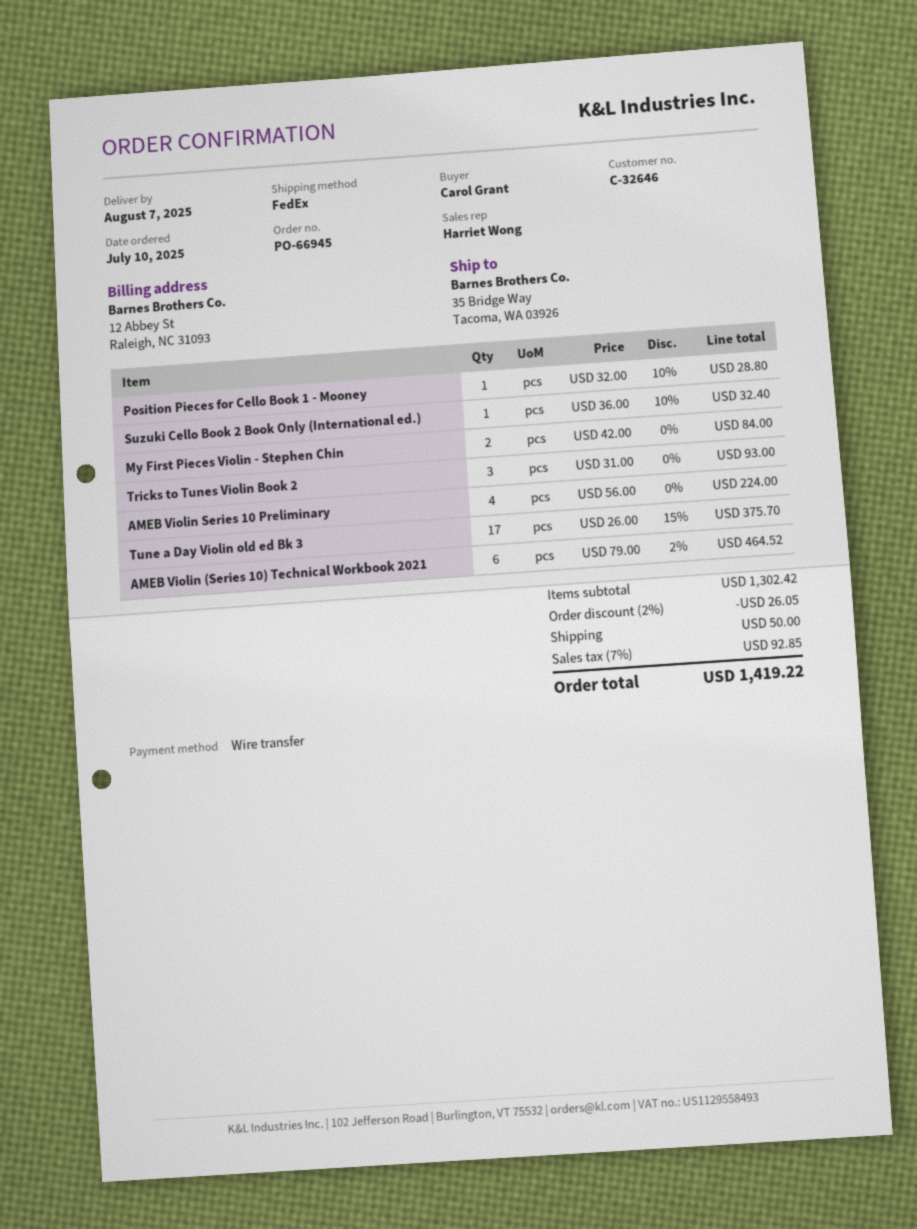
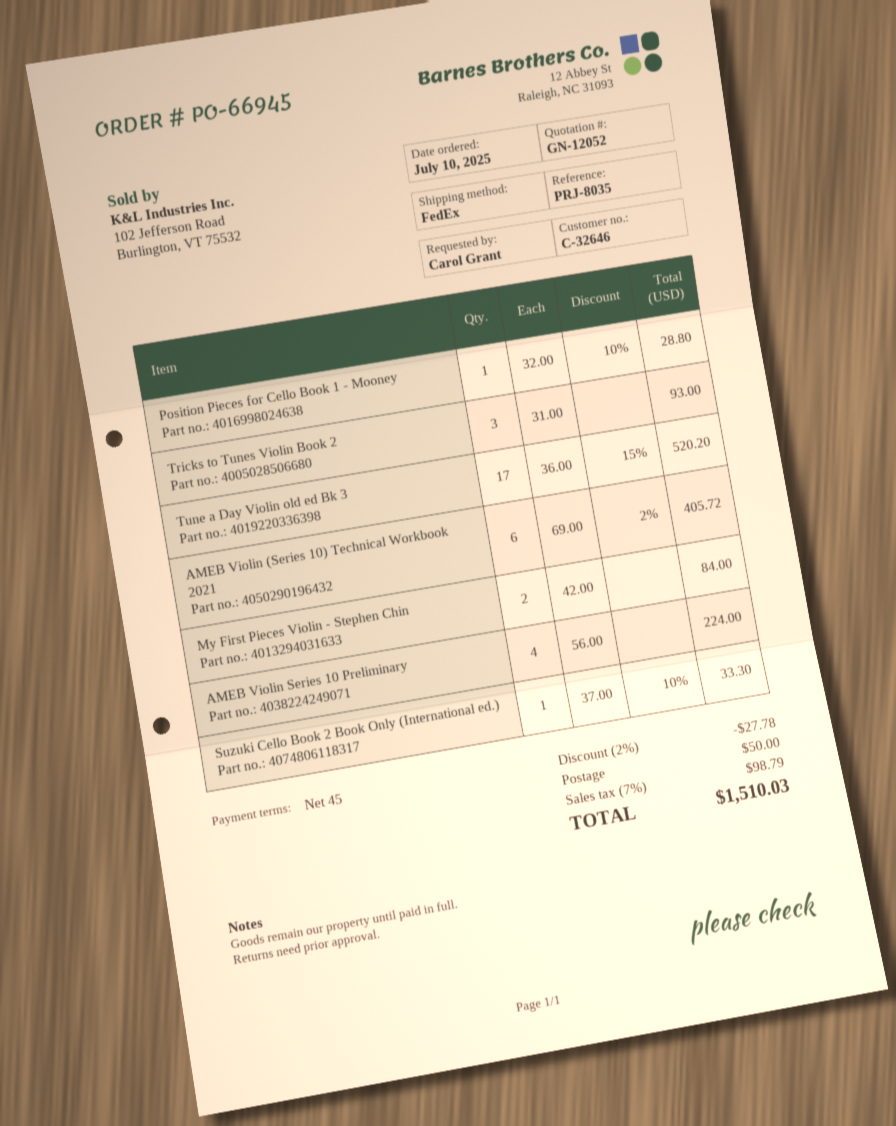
Suzuki Cello Book 2 Book Only (International ed.): 1 x 36.00 - 10% = 32.40 -> 1 x 37.00 - 10% = 33.30
Tune a Day Violin old ed Bk 3: 17 x 26.00 - 15% = 375.70 -> 17 x 36.00 - 15% = 520.20
AMEB Violin (Series 10) Technical Workbook 2021: 6 x 79.00 - 2% = 464.52 -> 6 x 69.00 - 2% = 405.72
discount: 2% = 26.05 -> 2% = 27.78
tax: 7% = 92.85 -> 7% = 98.79
total: 1419.22 -> 1510.03

